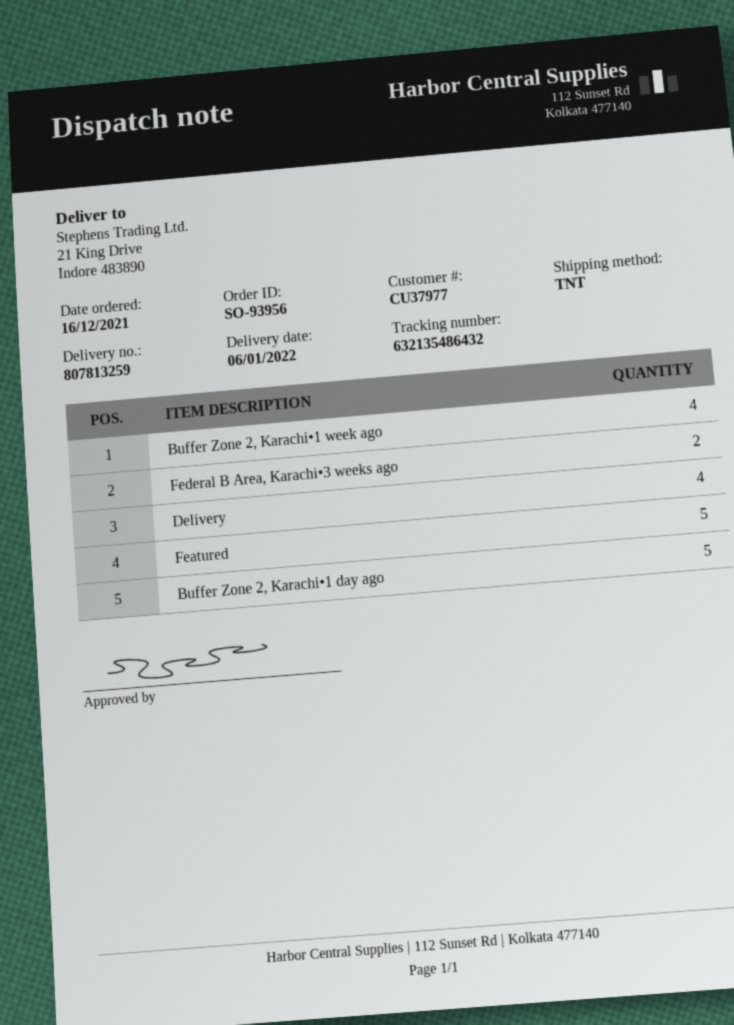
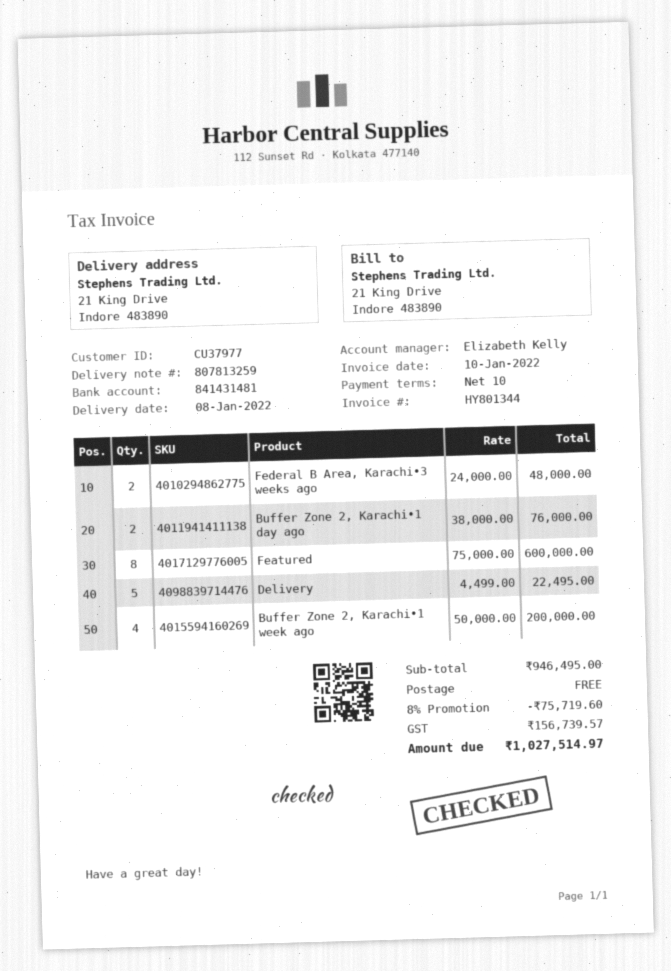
delivery date: 2022-01-06 -> 2022-01-08
Delivery: 4 -> 5
Featured: 5 -> 8
Buffer Zone 2, Karachi•1 day ago: 5 -> 2

